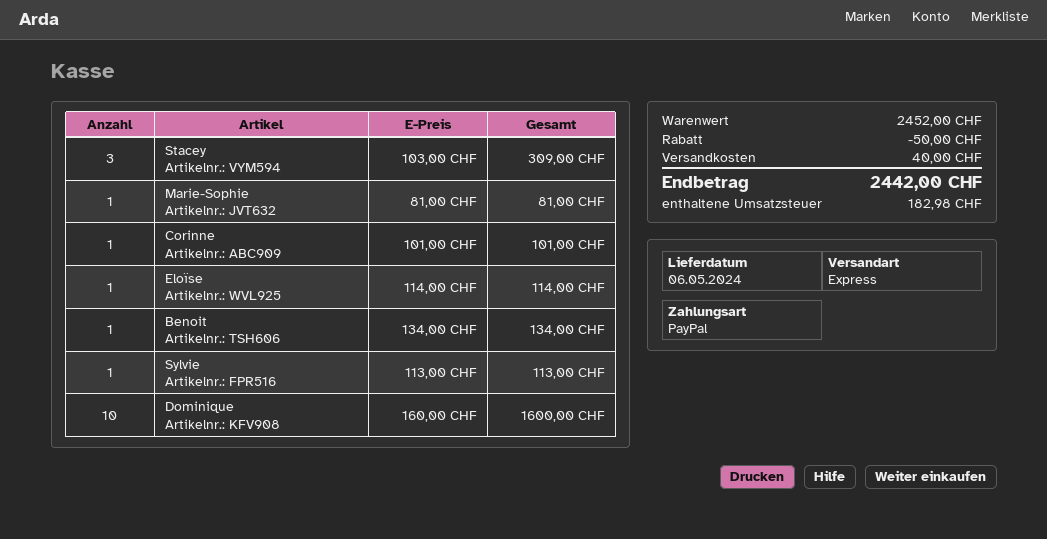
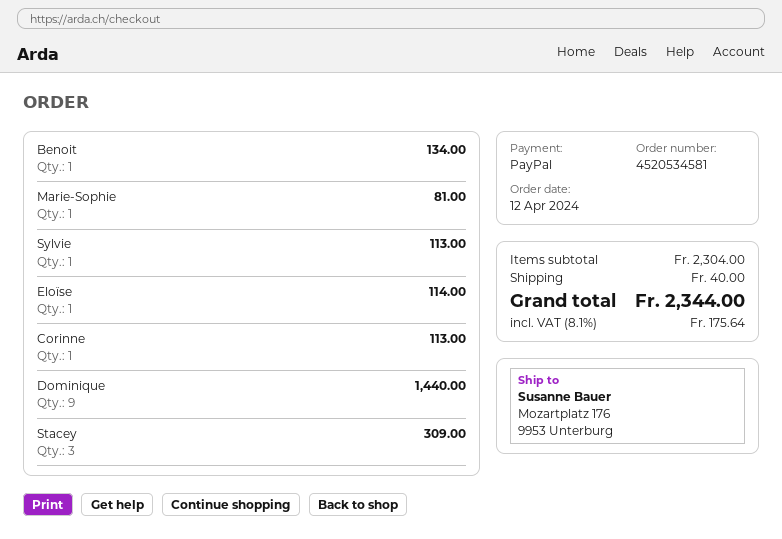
Corinne: 1 for 101.00 -> 1 for 113.00
Dominique: 10 for 1600.00 -> 9 for 1440.00
subtotal: 2452.00 -> 2304.00
discount: 50.00 -> none
tax: 182.98 -> 175.64
total: 2442.00 -> 2344.00

